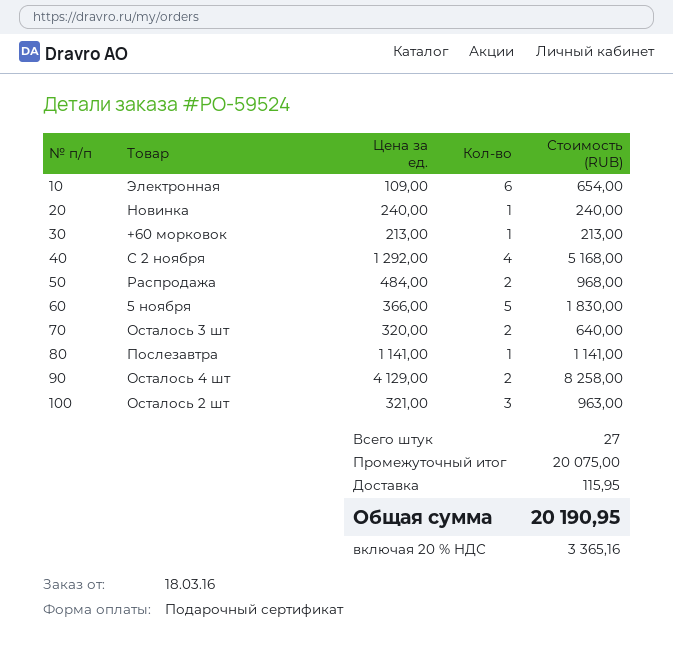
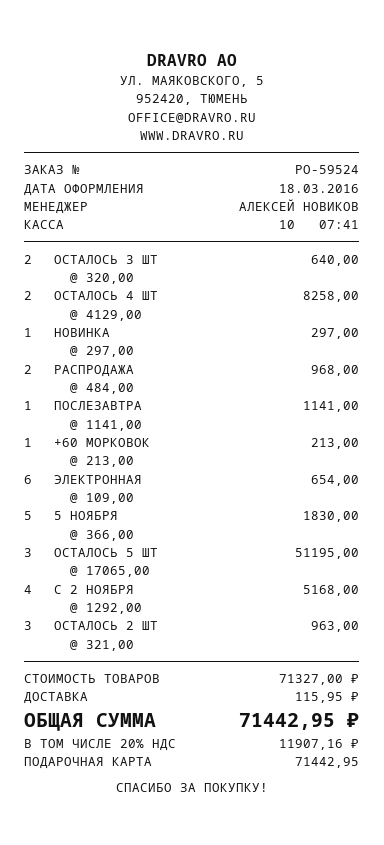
Новинка: 1 x 240.00 = 240.00 -> 1 x 297.00 = 297.00
ОСТАЛОСЬ 5 ШТ: none -> 3 x 17065.00 = 51195.00
subtotal: 20075.00 -> 71327.00
tax: 20% = 3365.16 -> 20% = 11907.16
total: 20190.95 -> 71442.95

